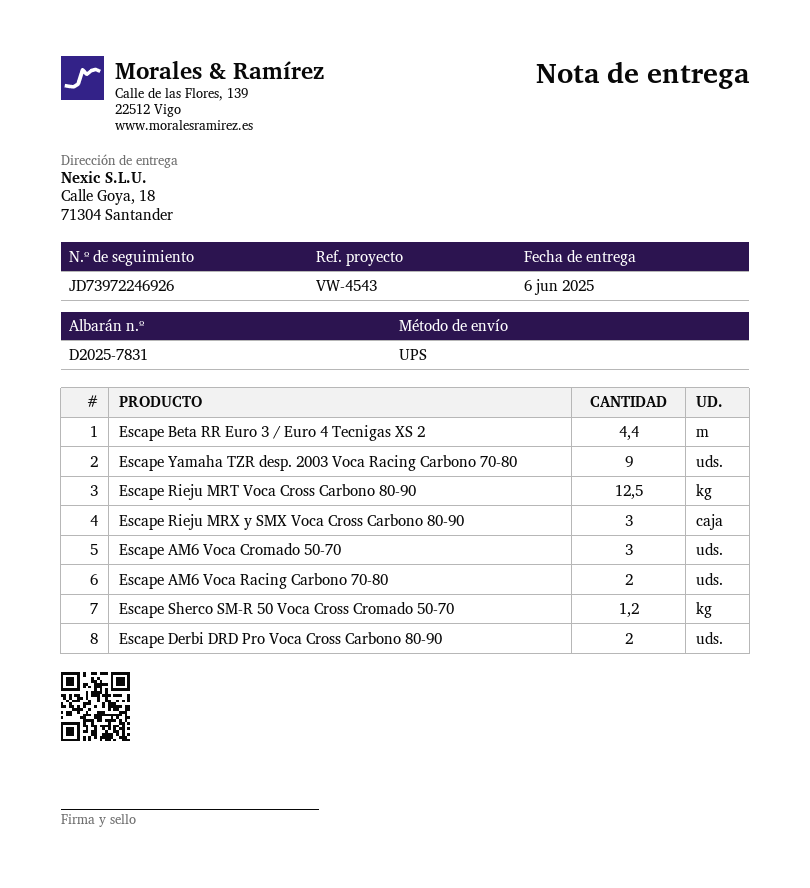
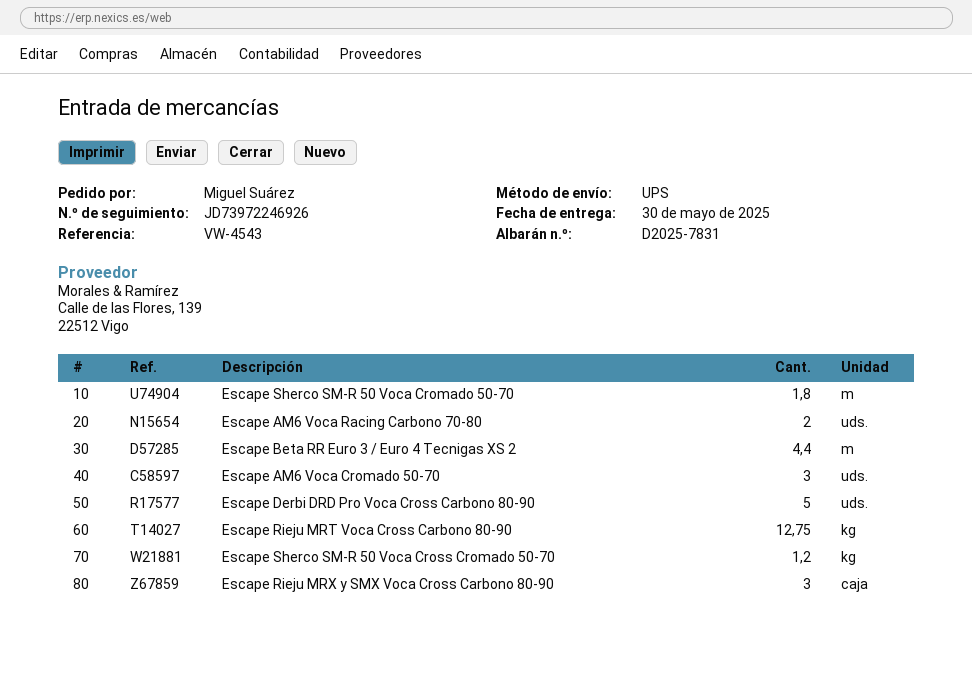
delivery date: 2025-06-06 -> 2025-05-30
Escape Yamaha TZR desp. 2003 Voca Racing Carbono 70-80: 9 -> none
Escape Rieju MRT Voca Cross Carbono 80-90: 12.5 -> 12.75
Escape Derbi DRD Pro Voca Cross Carbono 80-90: 2 -> 5
Escape Sherco SM-R 50 Voca Cromado 50-70: none -> 1.8

